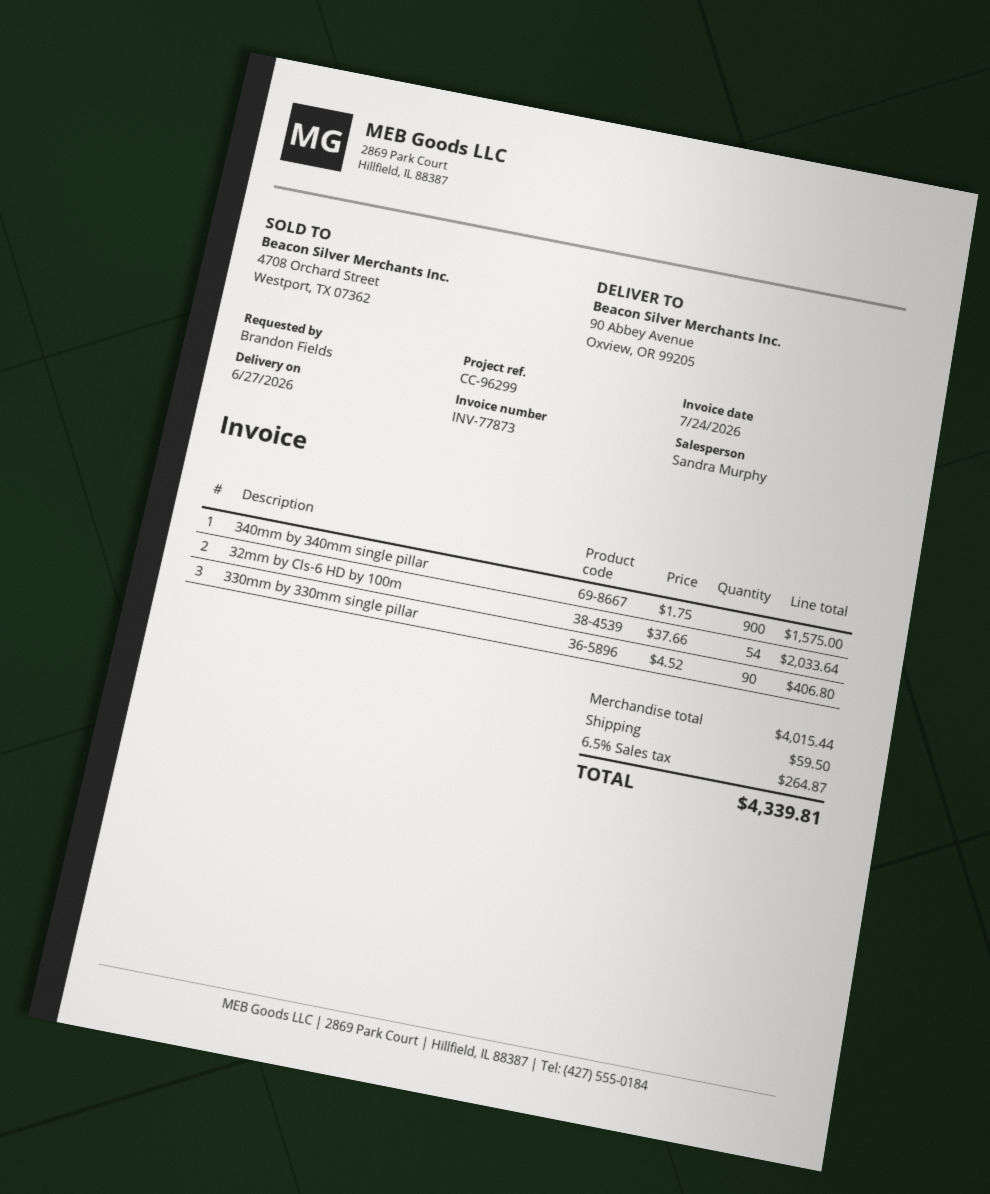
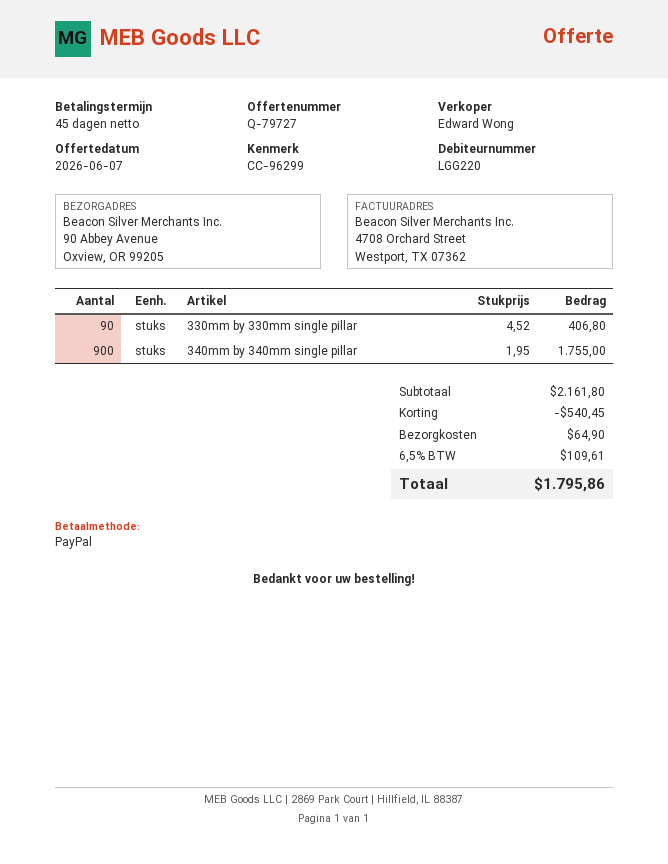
sales rep: Sandra Murphy -> Edward Wong
340mm by 340mm single pillar: 900 x 1.75 = 1575.00 -> 900 x 1.95 = 1755.00
32mm by Cls-6 HD by 100m: 54 x 37.66 = 2033.64 -> none
subtotal: 4015.44 -> 2161.80
discount: none -> 540.45
shipping: 59.50 -> 64.90
tax: 6.5% = 264.87 -> 6.5% = 109.61
total: 4339.81 -> 1795.86

